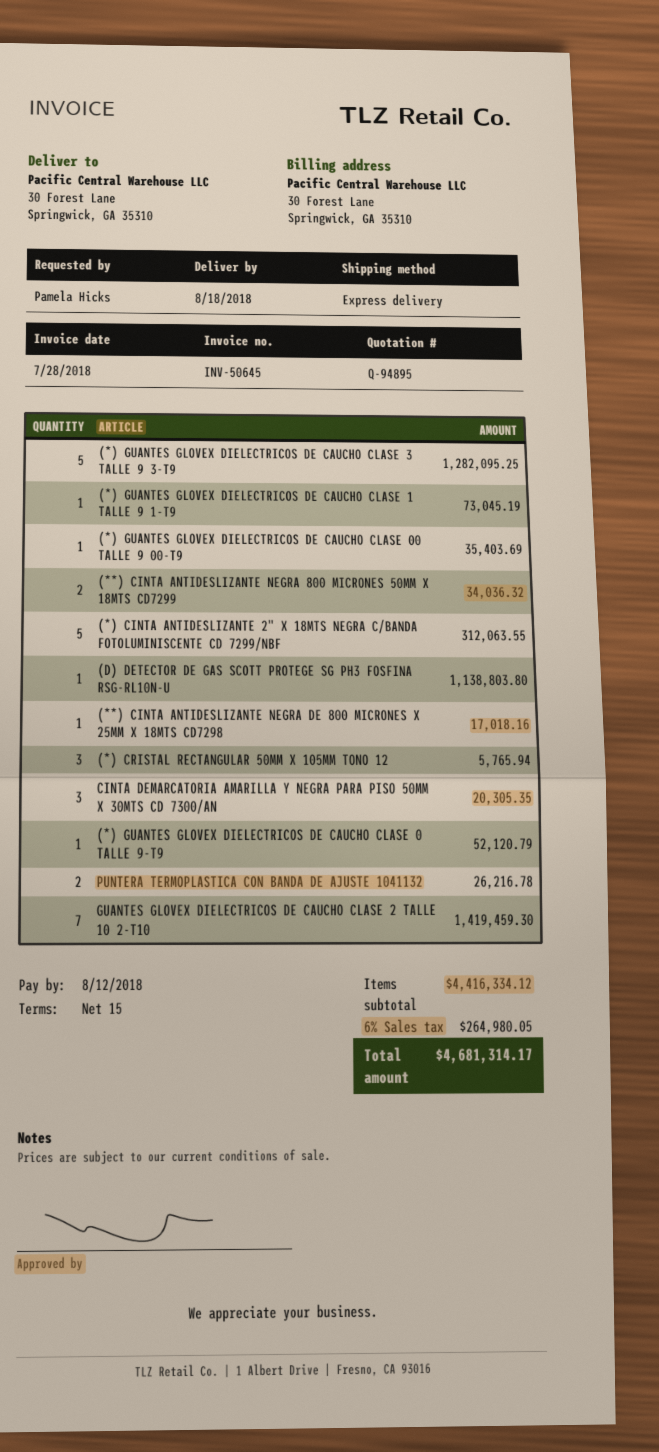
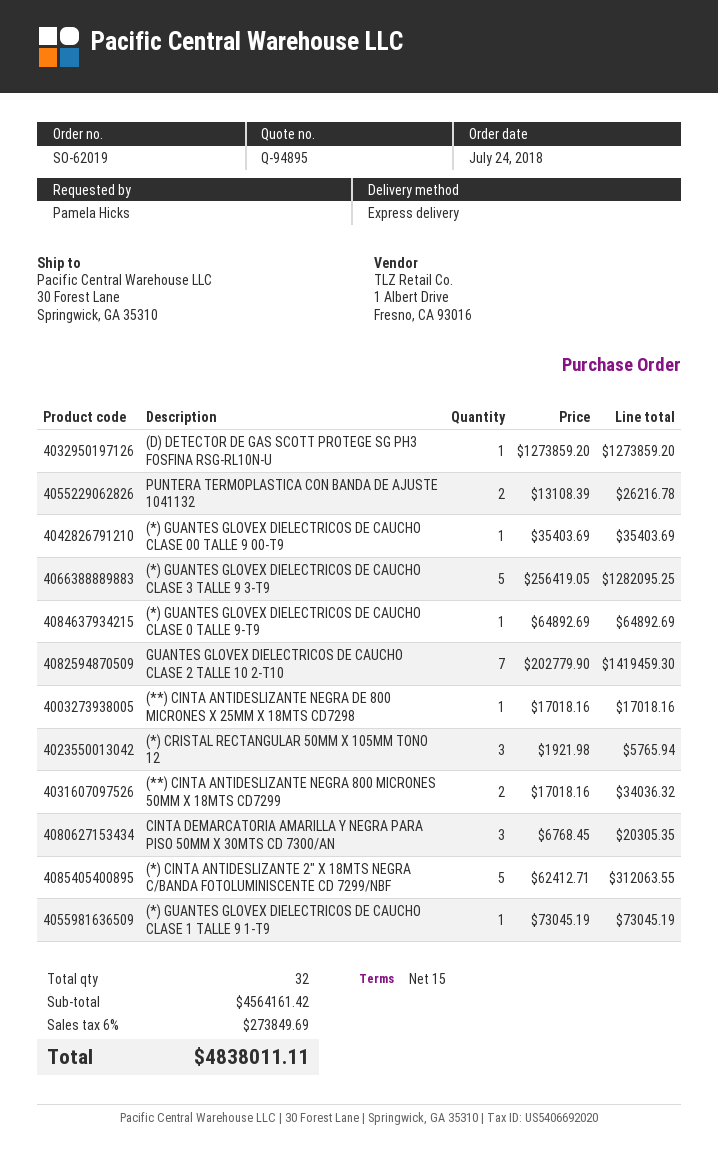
(D) DETECTOR DE GAS SCOTT PROTEGE SG PH3 FOSFINA RSG-RL10N-U: 1 for 1138803.80 -> 1 for 1273859.20
(*) GUANTES GLOVEX DIELECTRICOS DE CAUCHO CLASE 0 TALLE 9-T9: 1 for 52120.79 -> 1 for 64892.69
subtotal: 4416334.12 -> 4564161.42
tax: 6% = 264980.05 -> 6% = 273849.69
total: 4681314.17 -> 4838011.11

